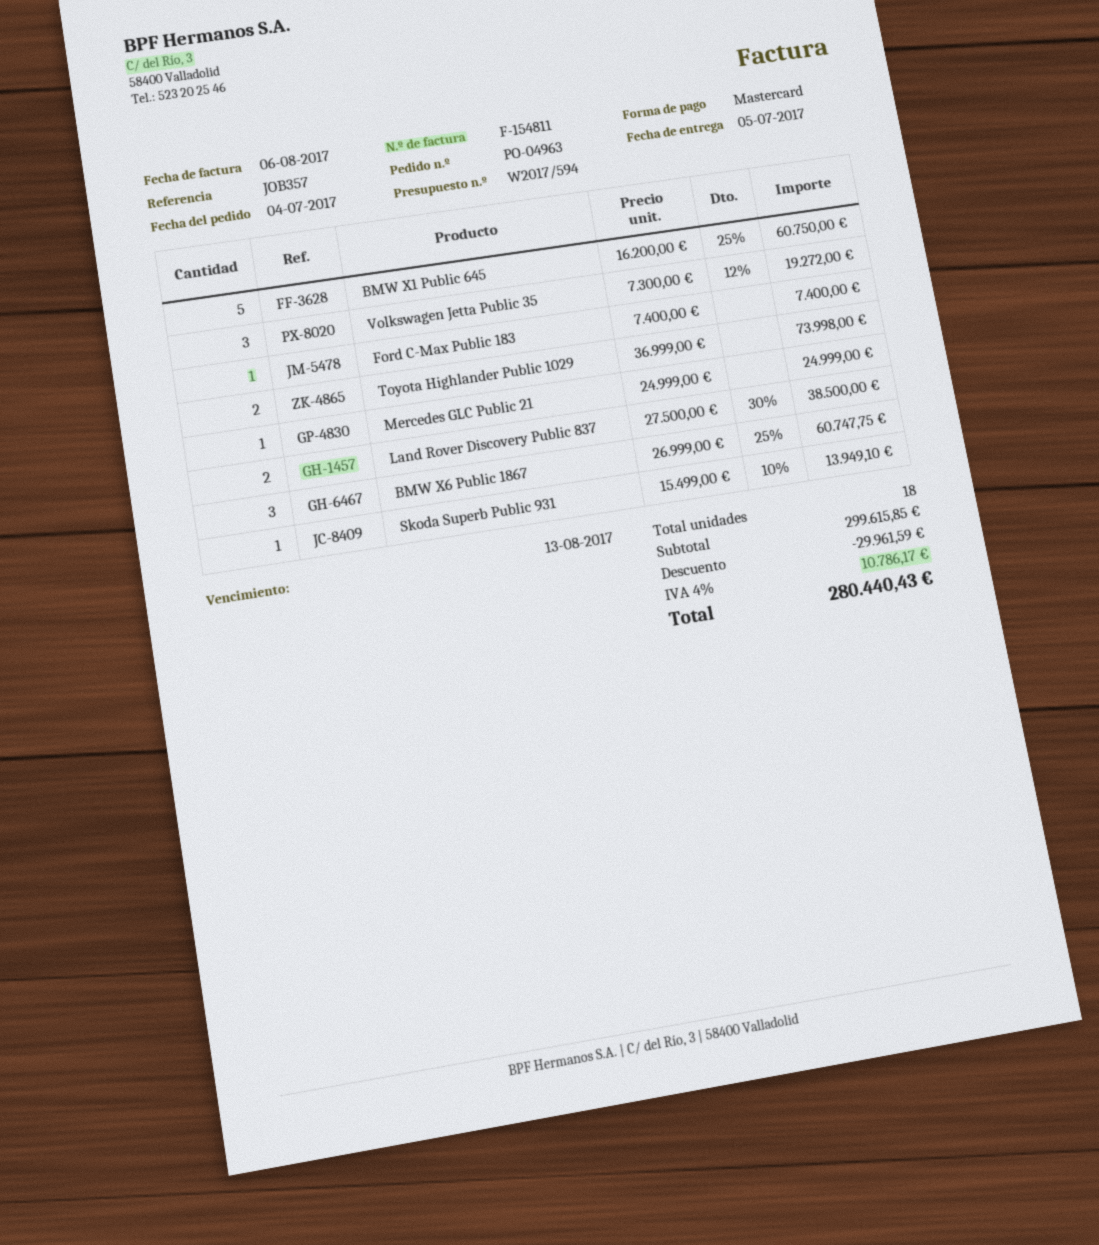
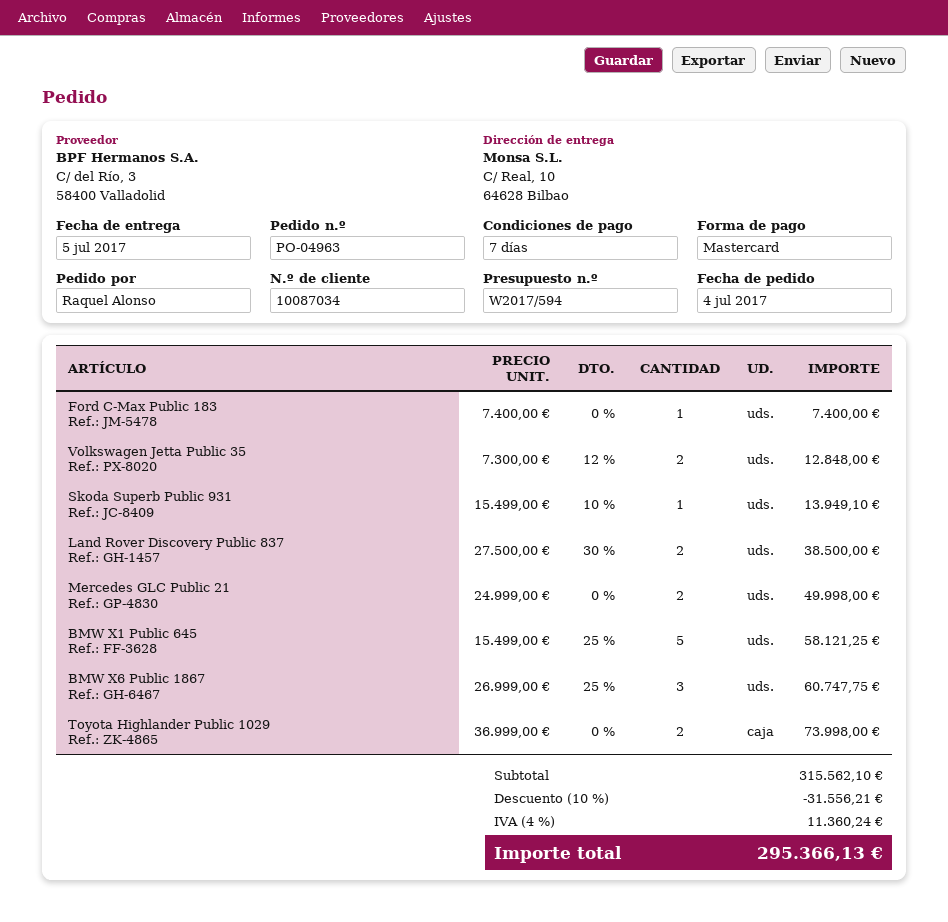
BMW X1 Public 645: 5 x 16200.00 - 25% = 60750.00 -> 5 x 15499.00 - 25% = 58121.25
Volkswagen Jetta Public 35: 3 x 7300.00 - 12% = 19272.00 -> 2 x 7300.00 - 12% = 12848.00
Mercedes GLC Public 21: 1 x 24999.00 = 24999.00 -> 2 x 24999.00 = 49998.00
subtotal: 299615.85 -> 315562.10
discount: 29961.59 -> 31556.21
tax: 4% = 10786.17 -> 4% = 11360.24
total: 280440.43 -> 295366.13

